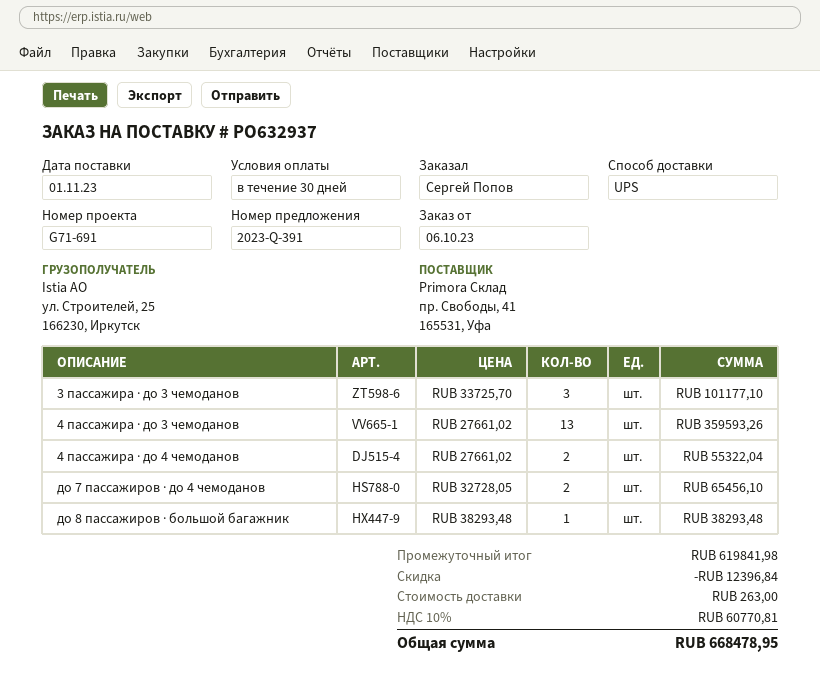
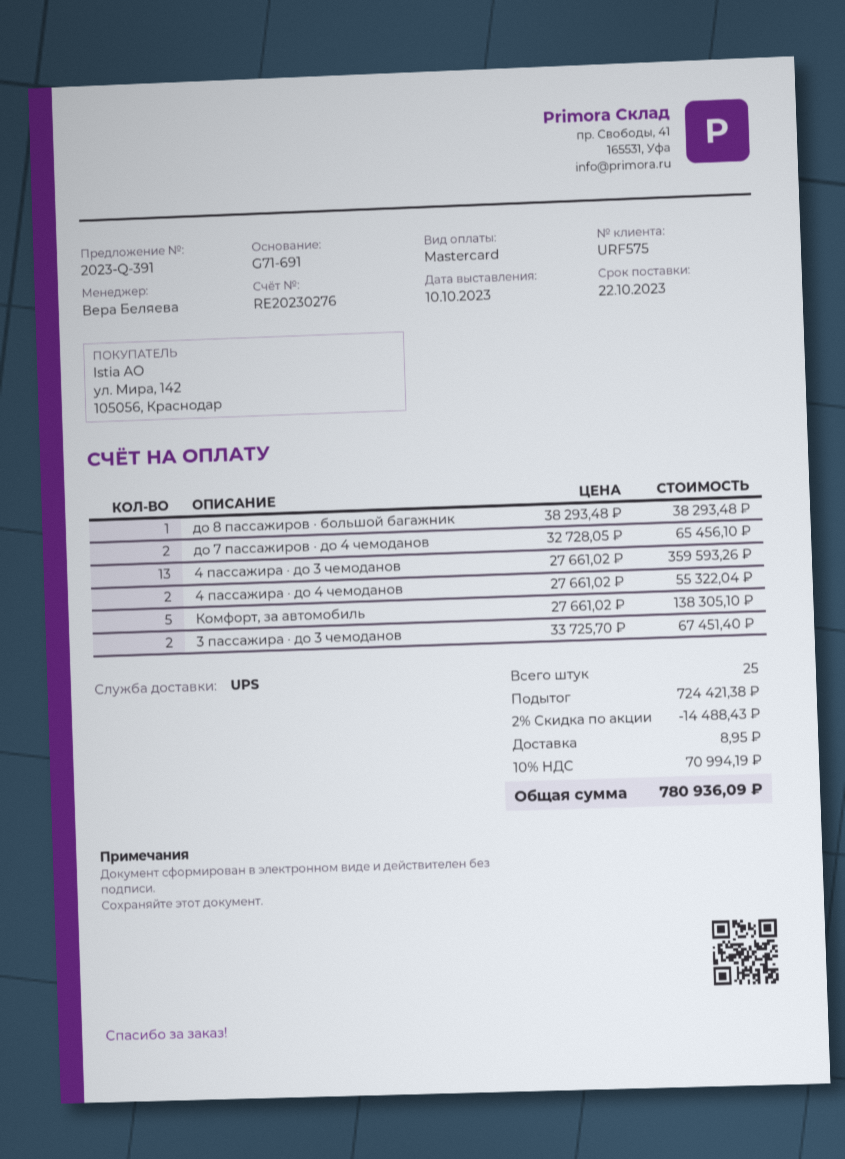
delivery date: 2023-11-01 -> 2023-10-22
3 пассажира · до 3 чемоданов: 3 x 33725.70 = 101177.10 -> 2 x 33725.70 = 67451.40
Комфорт, за автомобиль: none -> 5 x 27661.02 = 138305.10
subtotal: 619841.98 -> 724421.38
discount: 12396.84 -> 14488.43
shipping: 263.00 -> 8.95
tax: 10% = 60770.81 -> 10% = 70994.19
total: 668478.95 -> 780936.09

